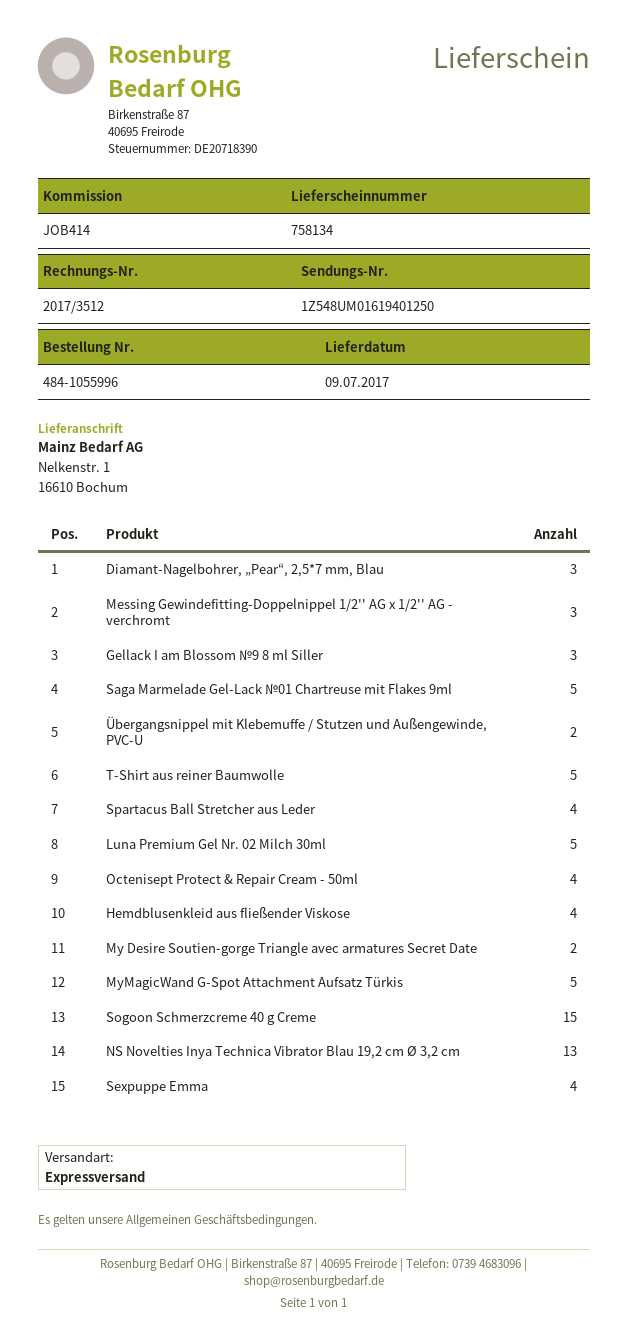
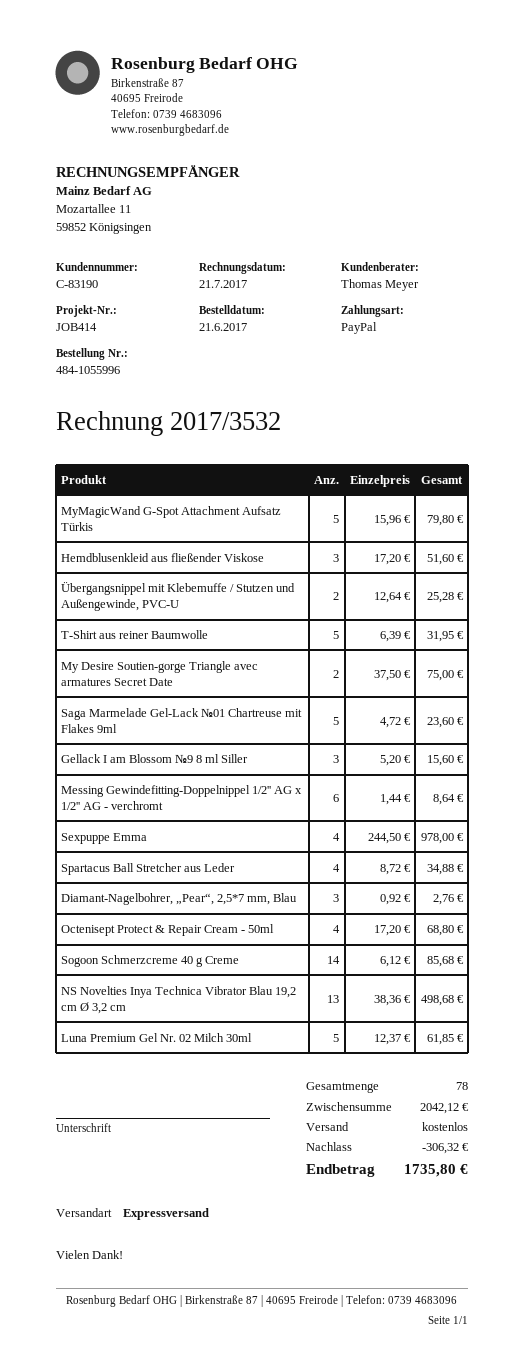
invoice number: 2017/3512 -> 2017/3532
Messing Gewindefitting-Doppelnippel 1/2'' AG x 1/2'' AG - verchromt: 3 -> 6
Hemdblusenkleid aus fließender Viskose: 4 -> 3
Sogoon Schmerzcreme 40 g Creme: 15 -> 14

